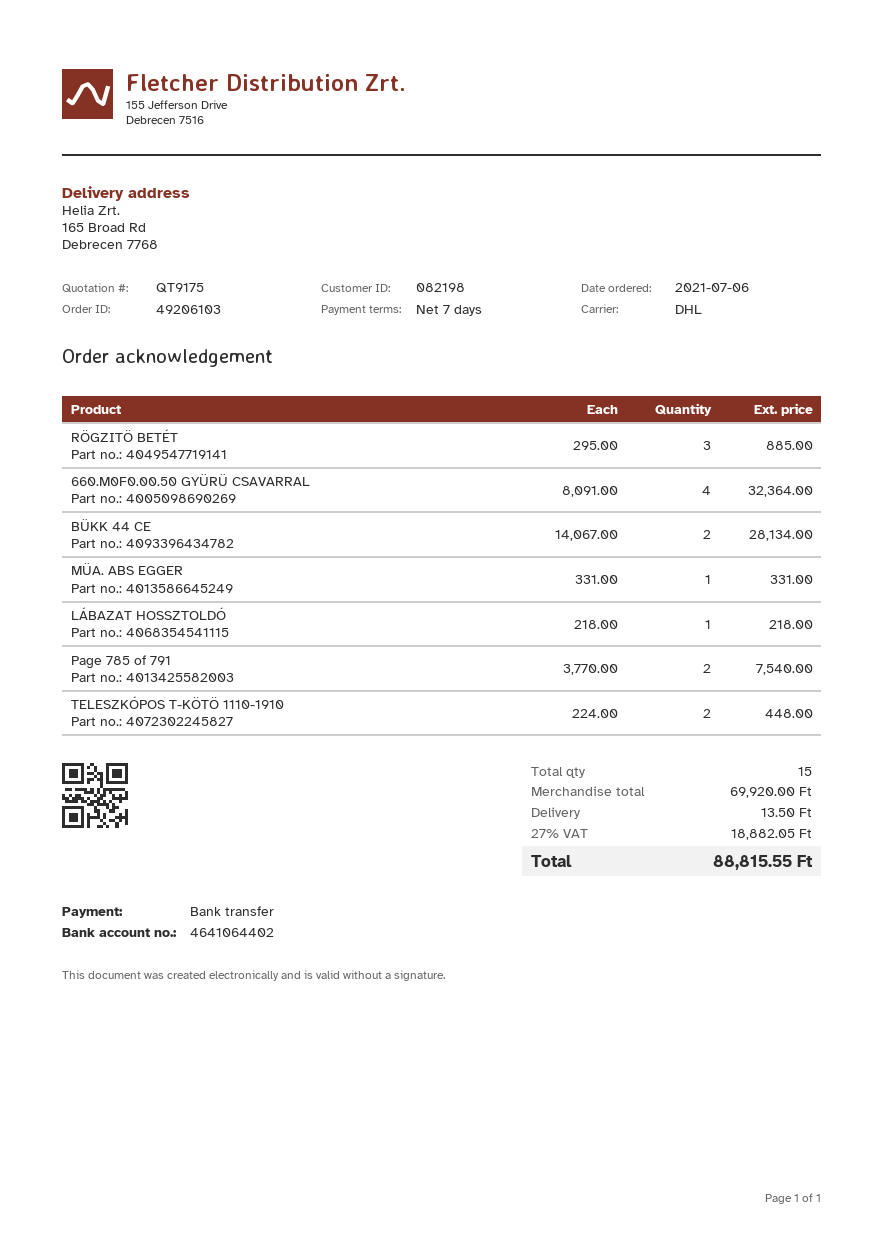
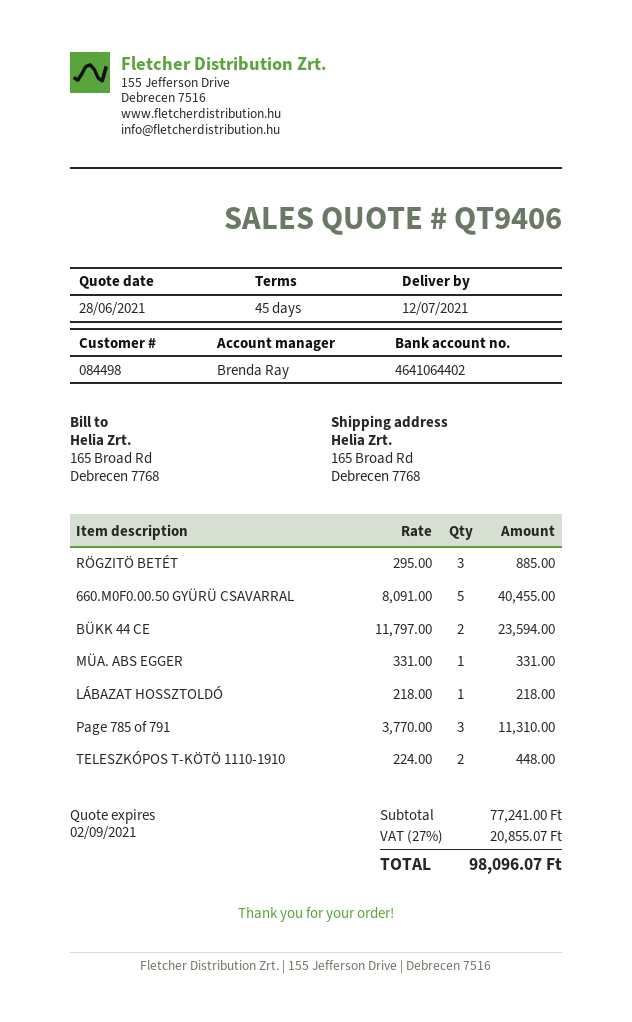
quote number: QT9175 -> QT9406
payment terms: 7 days -> 45 days
customer number: 082198 -> 084498
660.M0F0.00.50 GYÜRÜ CSAVARRAL: 4 x 8091.00 = 32364.00 -> 5 x 8091.00 = 40455.00
BÜKK 44 CE: 2 x 14067.00 = 28134.00 -> 2 x 11797.00 = 23594.00
Page 785 of 791: 2 x 3770.00 = 7540.00 -> 3 x 3770.00 = 11310.00
subtotal: 69920.00 -> 77241.00
shipping: 13.50 -> none
tax: 27% = 18882.05 -> 27% = 20855.07
total: 88815.55 -> 98096.07

